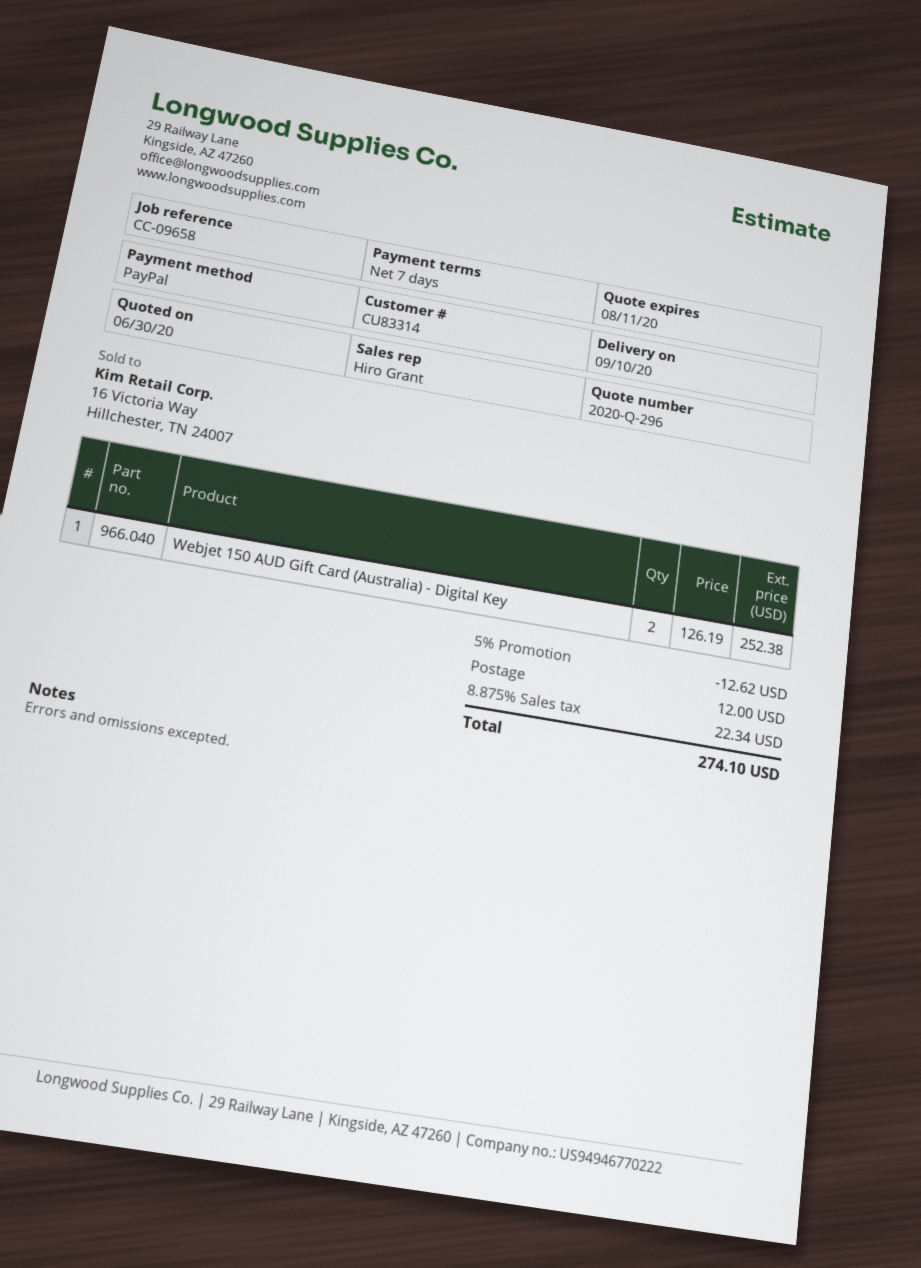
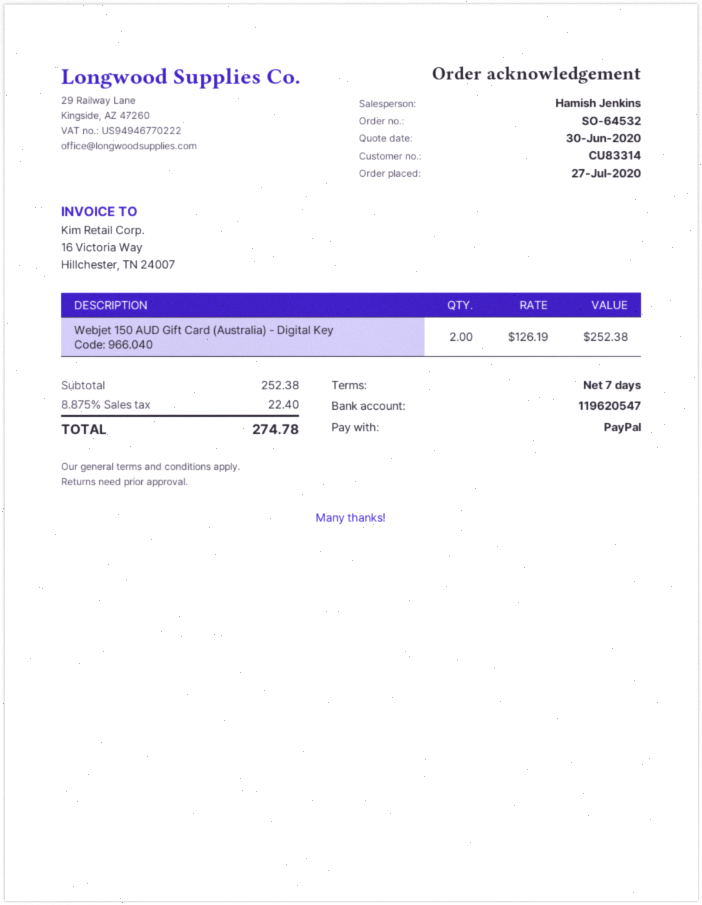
sales rep: Hiro Grant -> Hamish Jenkins
discount: 5% = 12.62 -> none
shipping: 12.00 -> none
tax: 8.875% = 22.34 -> 8.875% = 22.40
total: 274.10 -> 274.78

